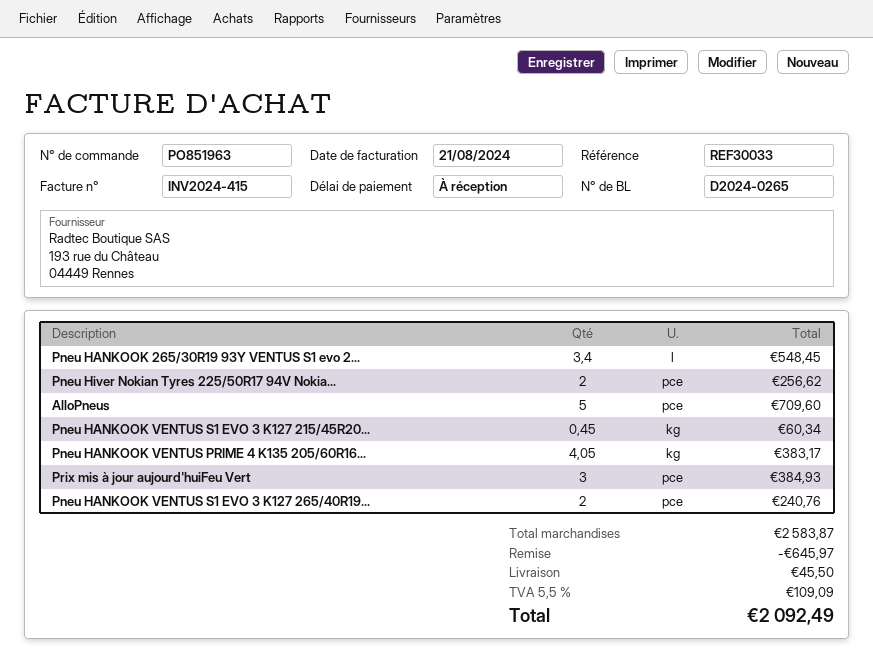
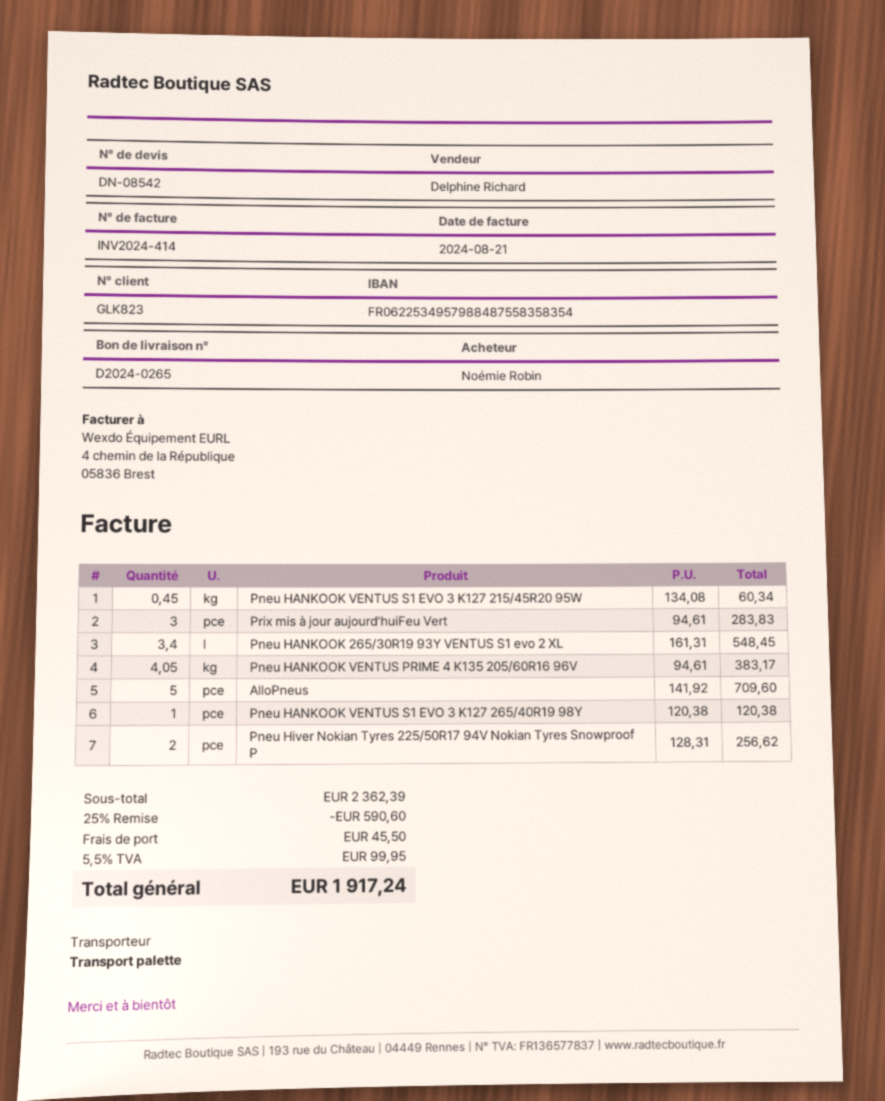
invoice number: INV2024-415 -> INV2024-414
Prix mis à jour aujourd'huiFeu Vert: 3 for 384.93 -> 3 for 283.83
Pneu HANKOOK VENTUS S1 EVO 3 K127 265/40R19...: 2 for 240.76 -> 1 for 120.38
subtotal: 2583.87 -> 2362.39
discount: 645.97 -> 590.60
tax: 5.5% = 109.09 -> 5.5% = 99.95
total: 2092.49 -> 1917.24

